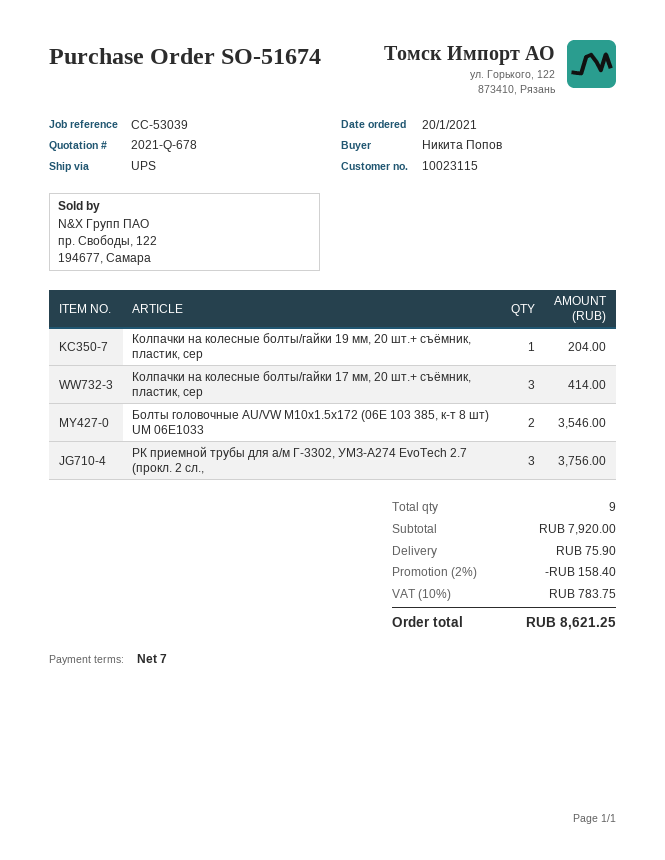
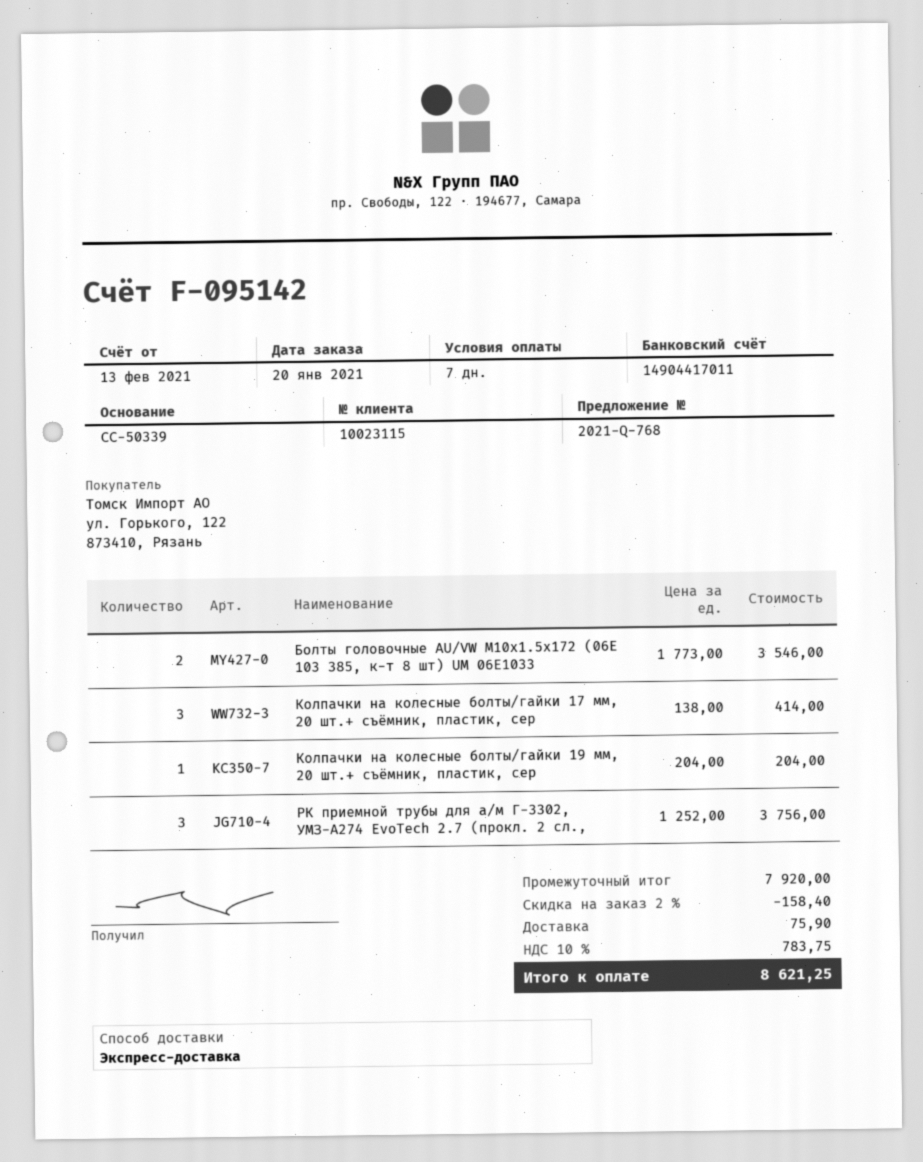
quote number: 2021-Q-678 -> 2021-Q-768
reference: CC-53039 -> CC-50339
shipping method: UPS -> express

